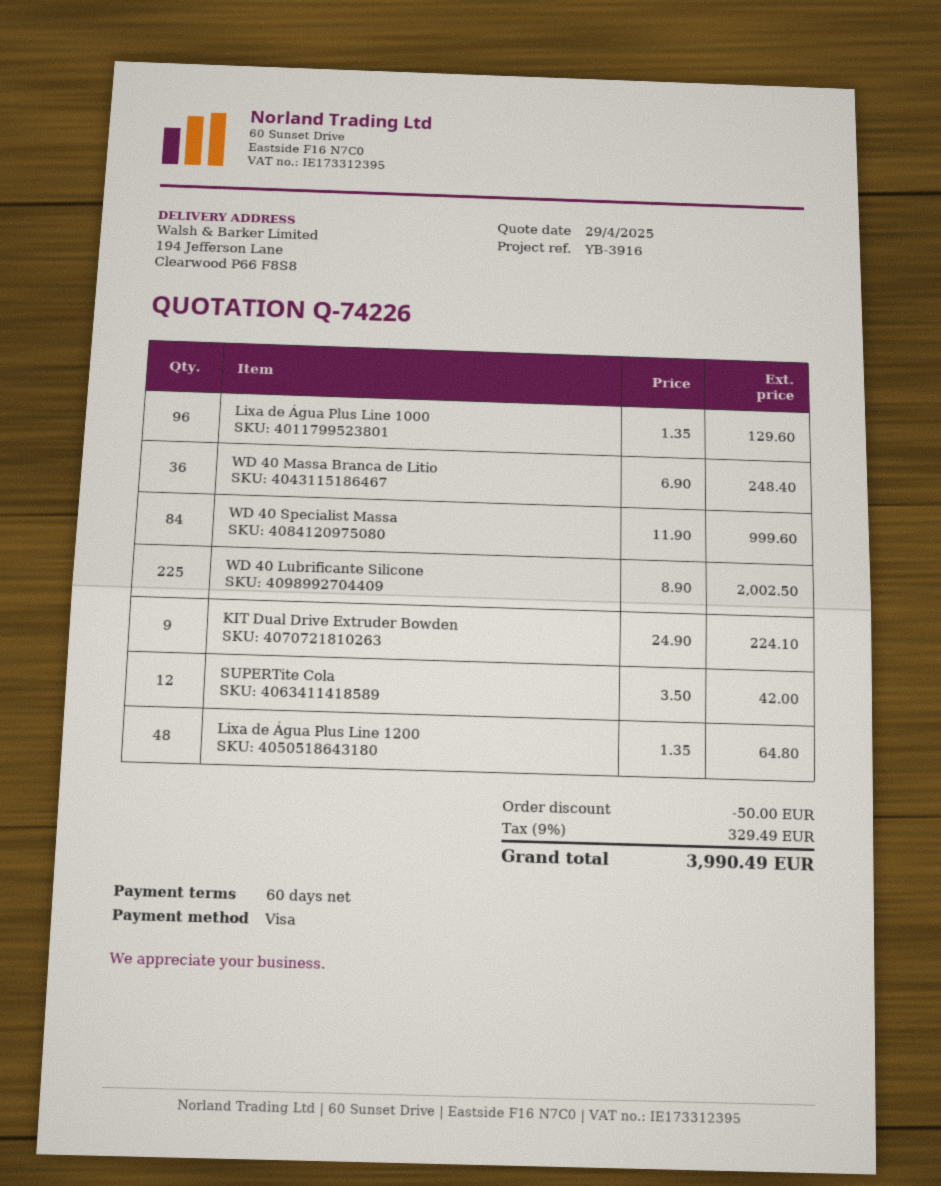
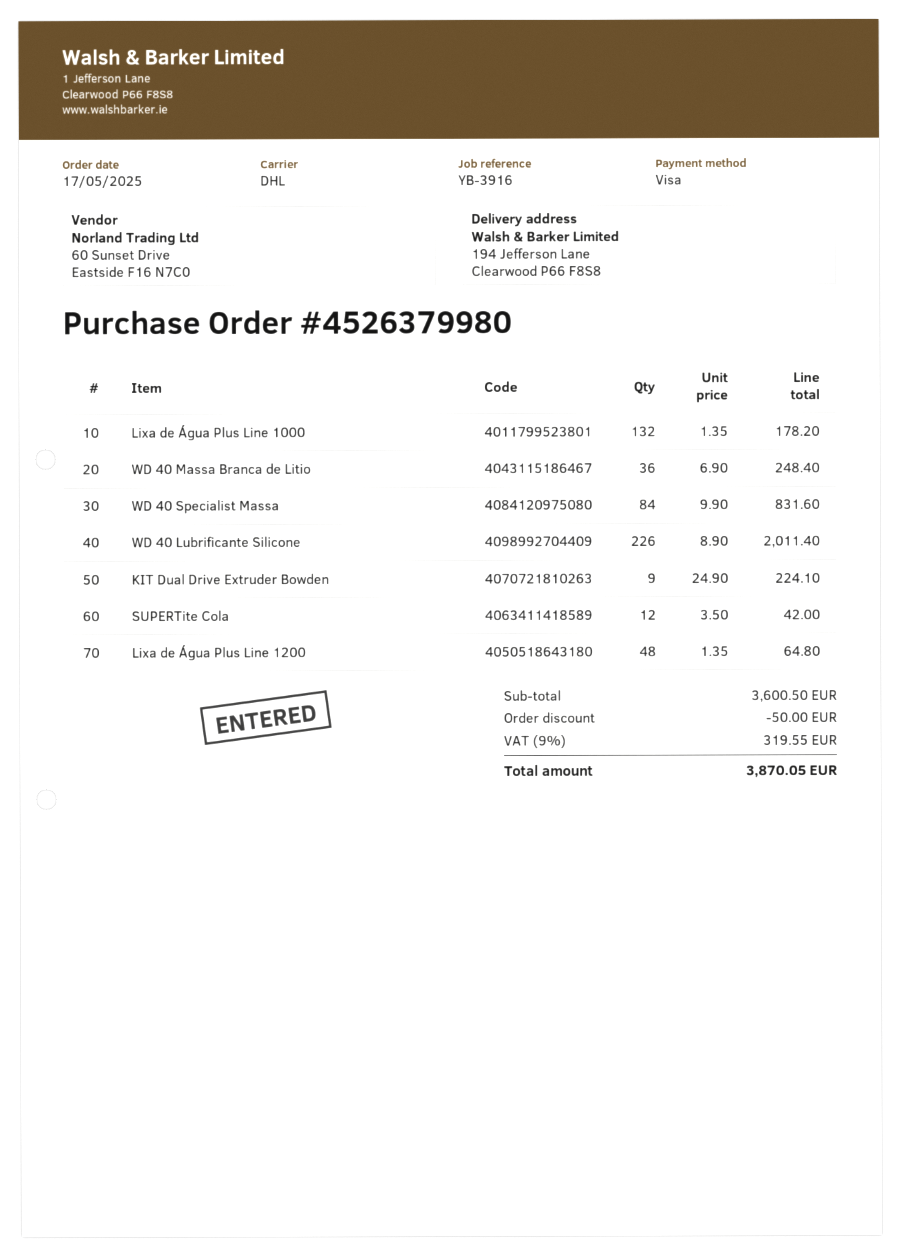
Lixa de Água Plus Line 1000: 96 x 1.35 = 129.60 -> 132 x 1.35 = 178.20
WD 40 Specialist Massa: 84 x 11.90 = 999.60 -> 84 x 9.90 = 831.60
WD 40 Lubrificante Silicone: 225 x 8.90 = 2002.50 -> 226 x 8.90 = 2011.40
tax: 9% = 329.49 -> 9% = 319.55
total: 3990.49 -> 3870.05

